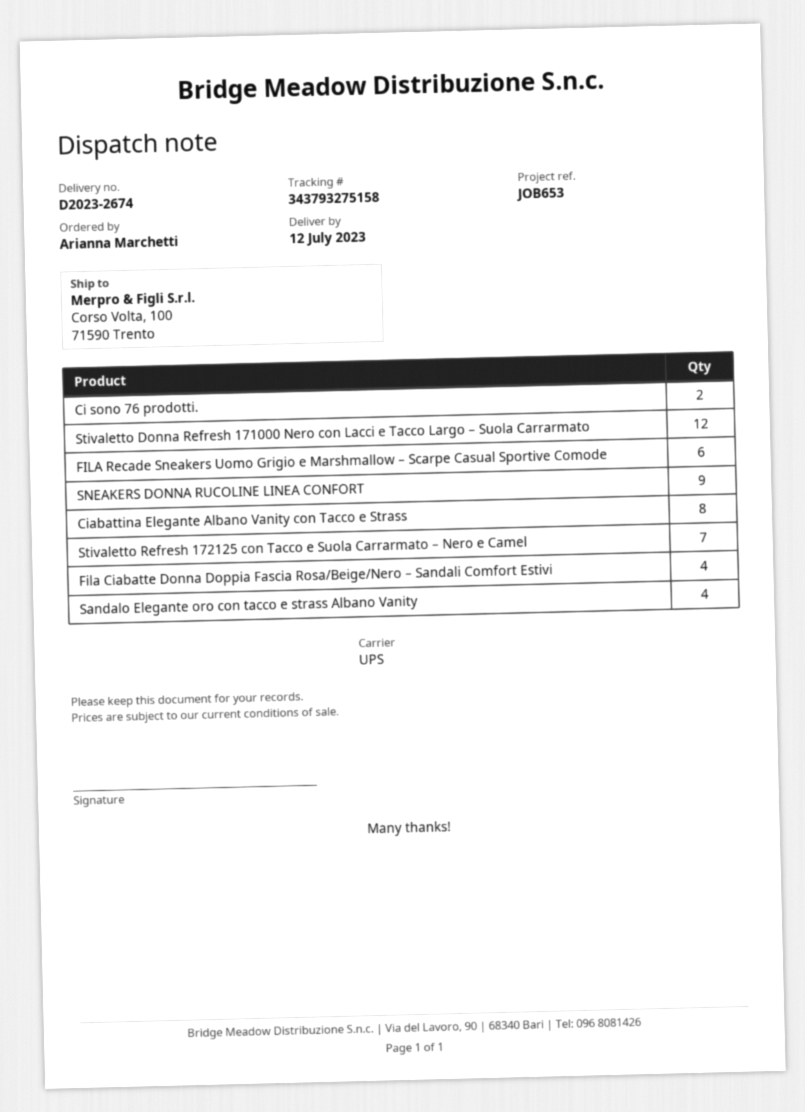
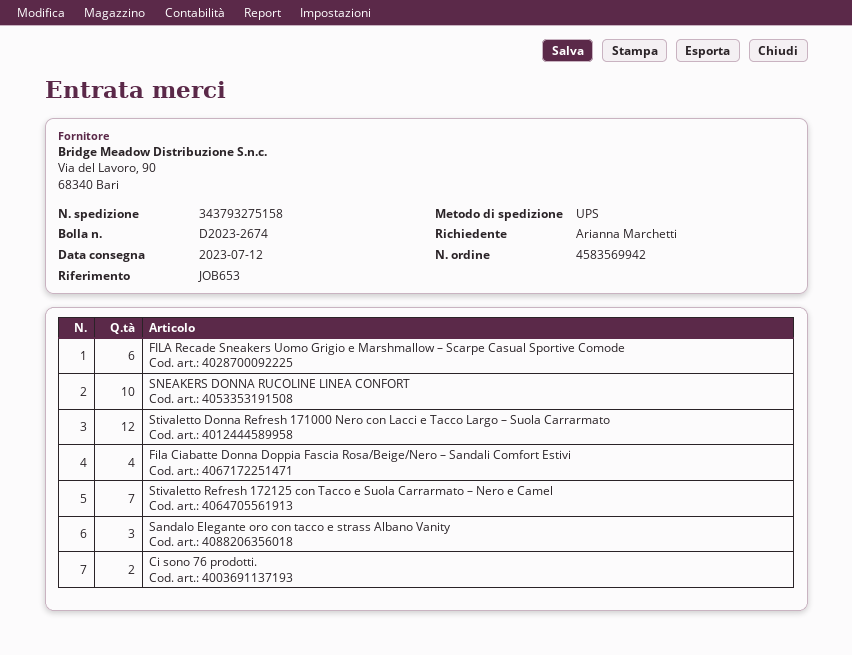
SNEAKERS DONNA RUCOLINE LINEA CONFORT: 9 -> 10
Ciabattina Elegante Albano Vanity con Tacco e Strass: 8 -> none
Sandalo Elegante oro con tacco e strass Albano Vanity: 4 -> 3

